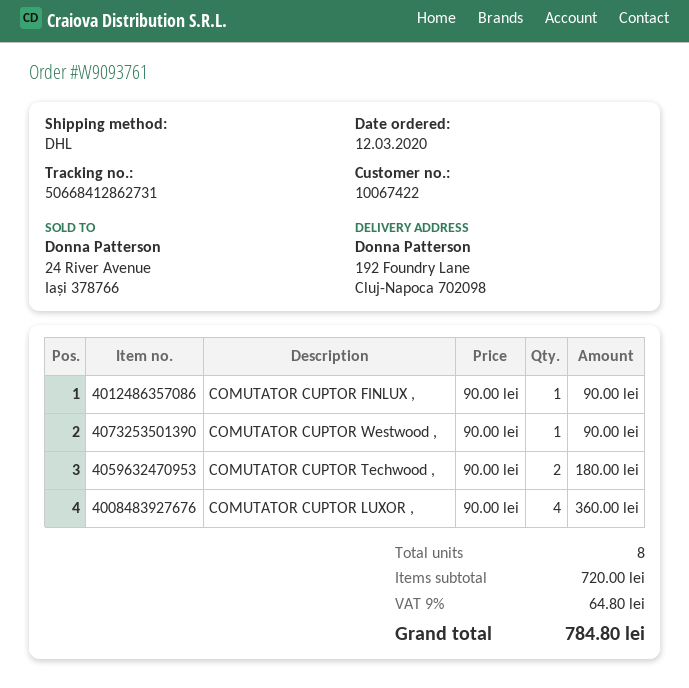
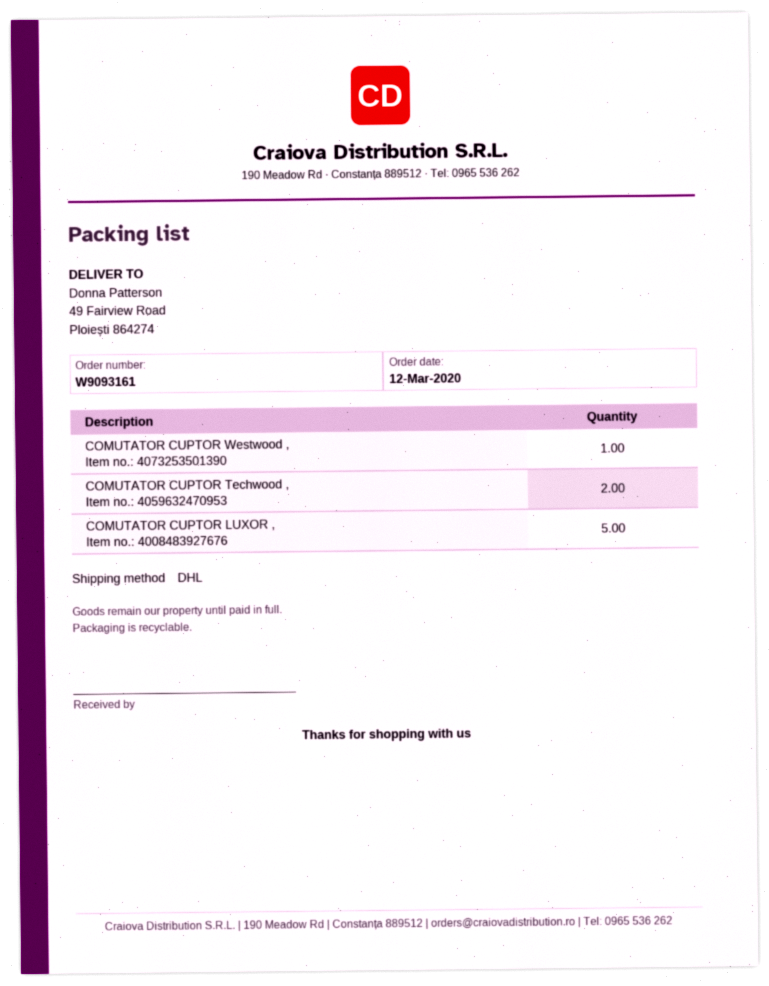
order number: W9093761 -> W9093161
ship to: 192 Foundry Lane, Cluj-Napoca 702098 -> 49 Fairview Road, Ploiești 864274
COMUTATOR CUPTOR FINLUX ,: 1 -> none
COMUTATOR CUPTOR LUXOR ,: 4 -> 5

